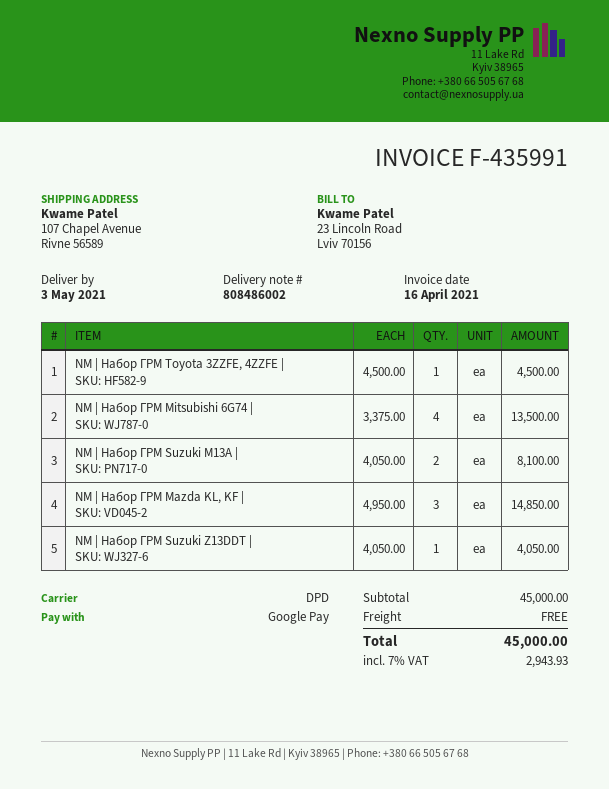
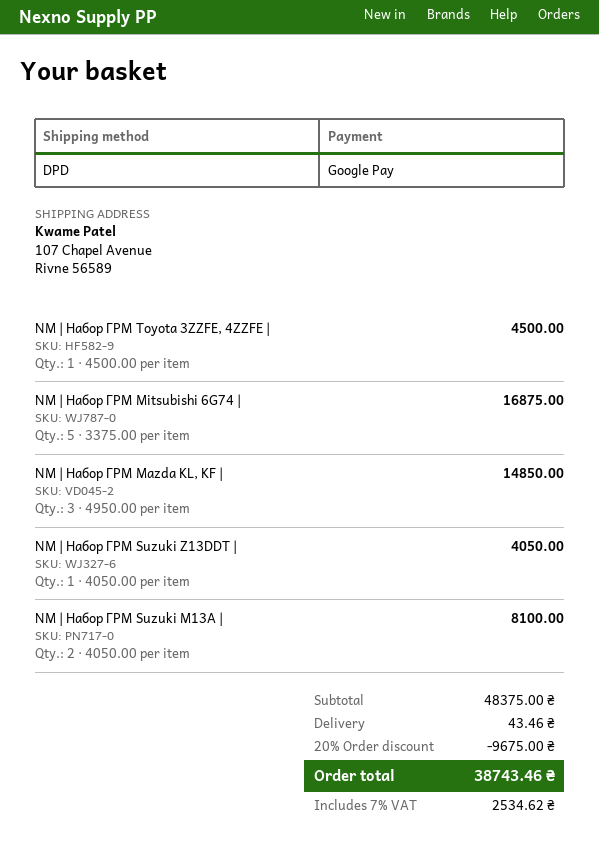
NM | Набор ГРМ Mitsubishi 6G74 |: 4 x 3375.00 = 13500.00 -> 5 x 3375.00 = 16875.00
subtotal: 45000.00 -> 48375.00
discount: none -> 20% = 9675.00
shipping: 0.00 -> 43.46
tax: 7% = 2943.93 -> 7% = 2534.62
total: 45000.00 -> 38743.46

